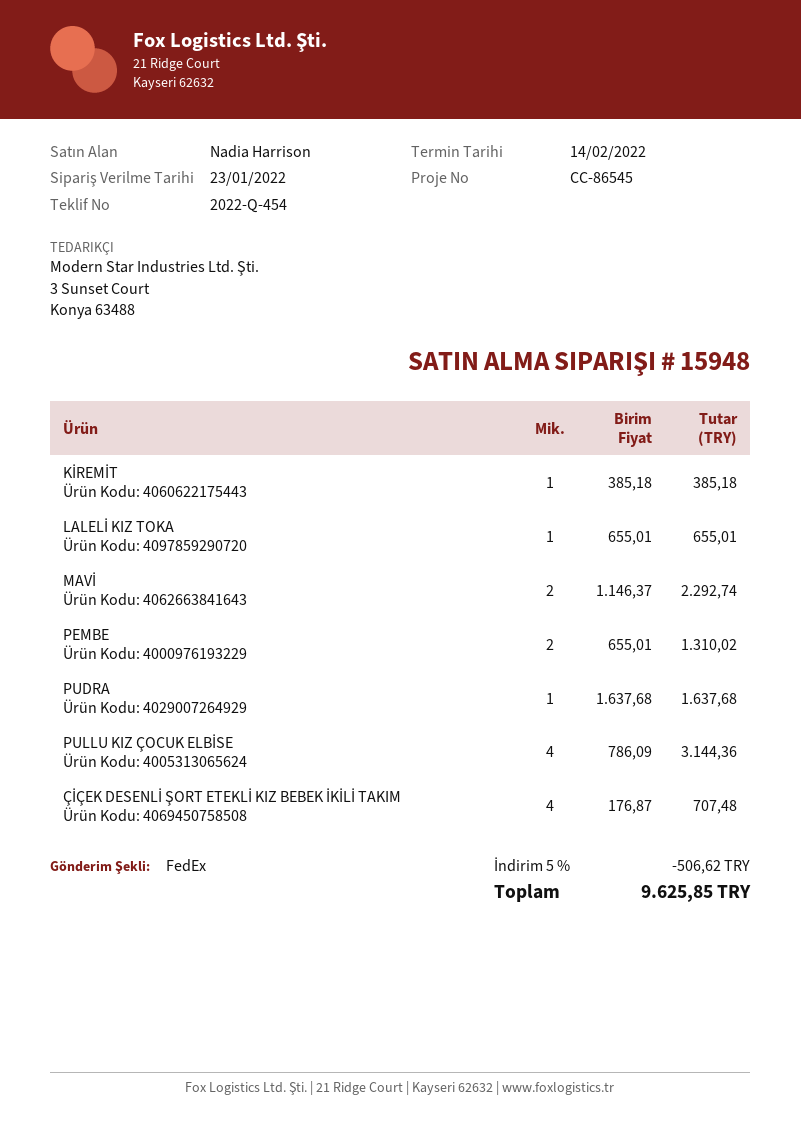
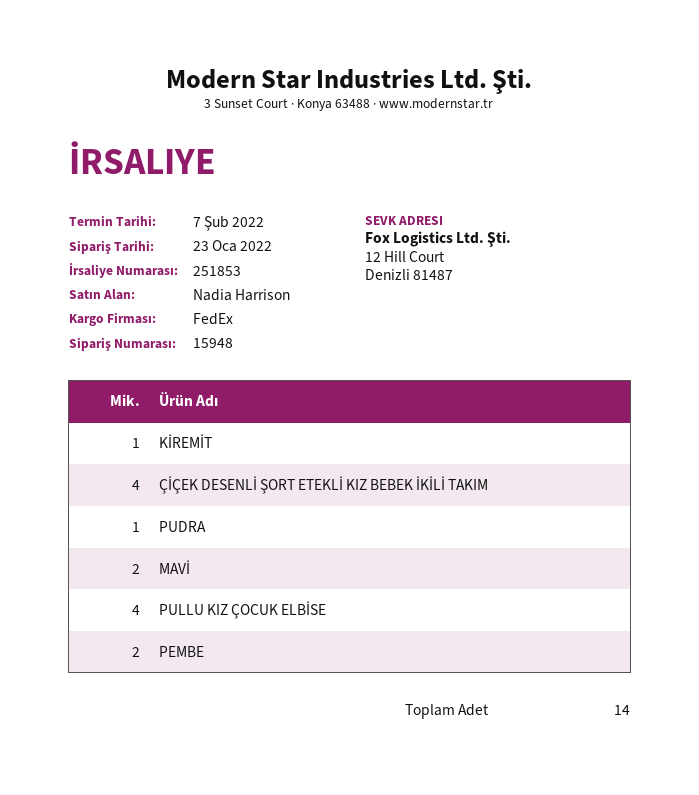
delivery date: 2022-02-14 -> 2022-02-07
LALELİ KIZ TOKA: 1 -> none

